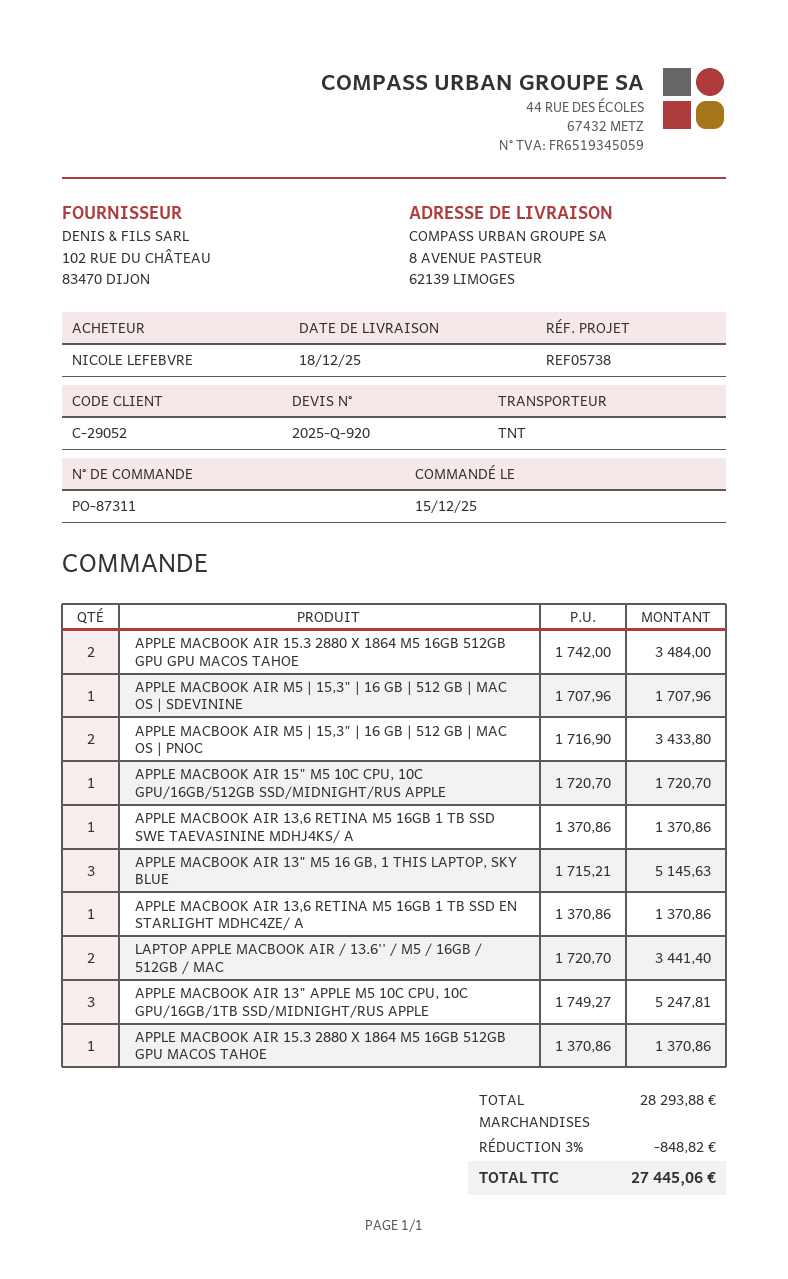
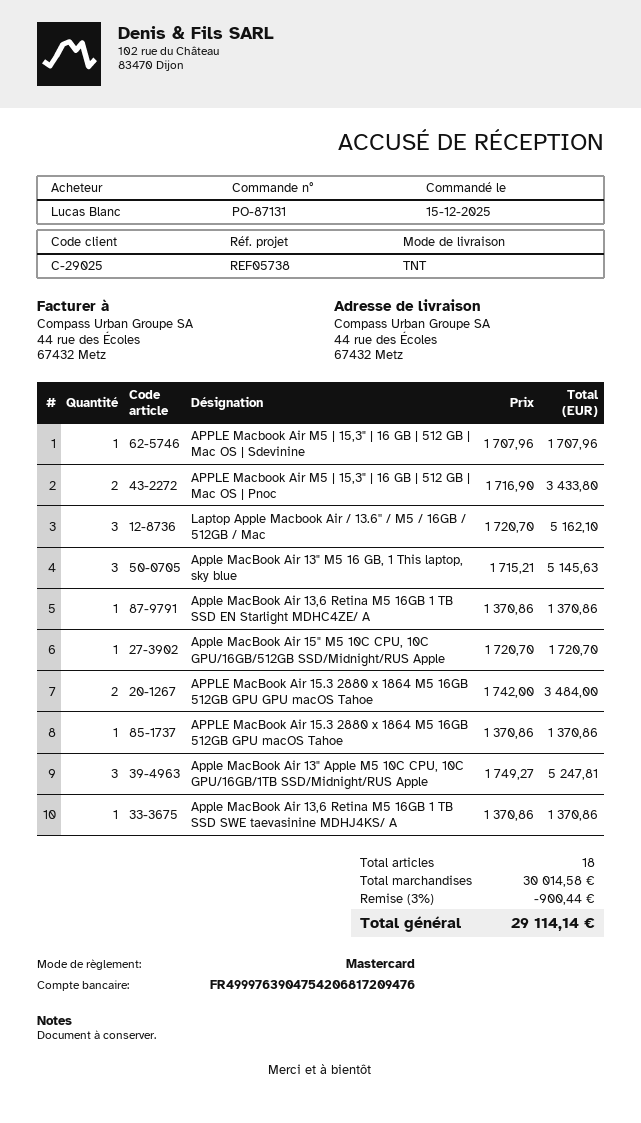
order number: PO-87311 -> PO-87131
customer number: C-29052 -> C-29025
ordered by: NICOLE LEFEBVRE -> Lucas Blanc
ship to: 8 AVENUE PASTEUR, 62139 LIMOGES -> 44 rue des Écoles, 67432 Metz
LAPTOP APPLE MACBOOK AIR / 13.6'' / M5 / 16GB / 512GB / MAC: 2 x 1720.70 = 3441.40 -> 3 x 1720.70 = 5162.10
subtotal: 28293.88 -> 30014.58
discount: 3% = 848.82 -> 3% = 900.44
total: 27445.06 -> 29114.14

